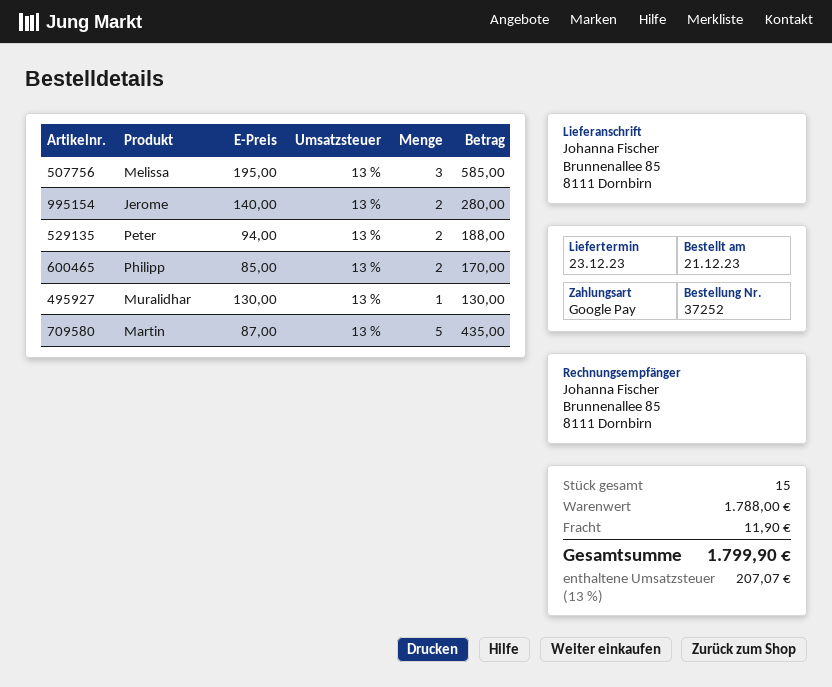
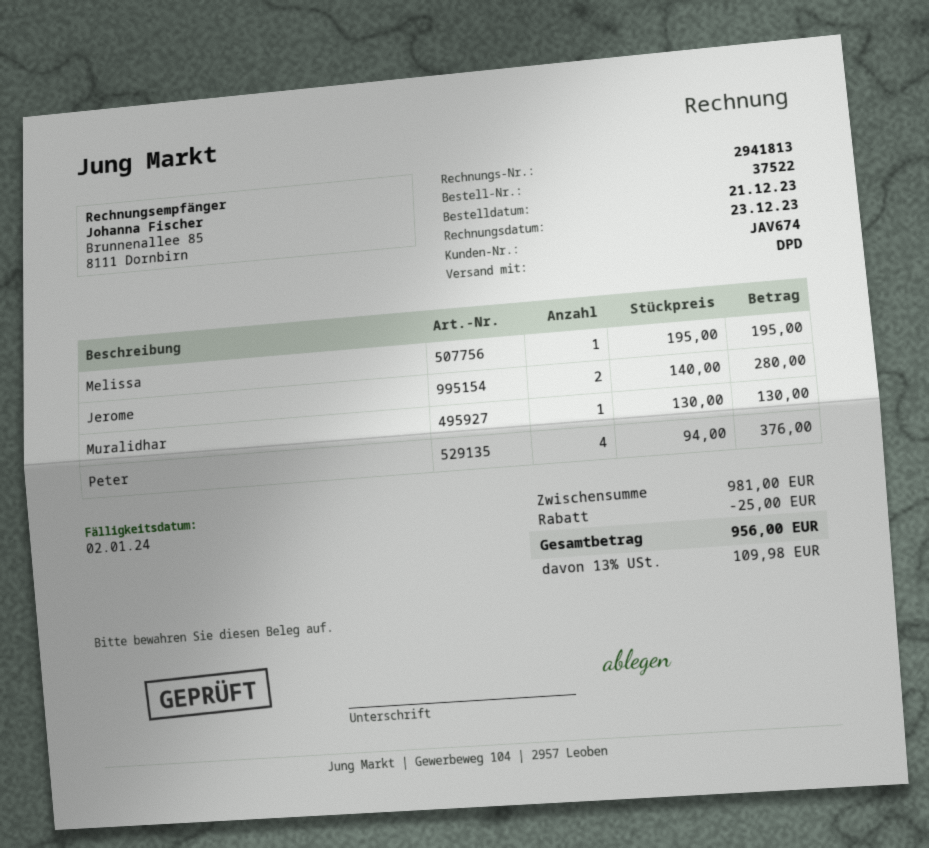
order number: 37252 -> 37522
Melissa: 3 x 195.00 = 585.00 -> 1 x 195.00 = 195.00
Peter: 2 x 94.00 = 188.00 -> 4 x 94.00 = 376.00
Philipp: 2 x 85.00 = 170.00 -> none
Martin: 5 x 87.00 = 435.00 -> none
subtotal: 1788.00 -> 981.00
discount: none -> 25.00
shipping: 11.90 -> none
tax: 13% = 207.07 -> 13% = 109.98
total: 1799.90 -> 956.00

